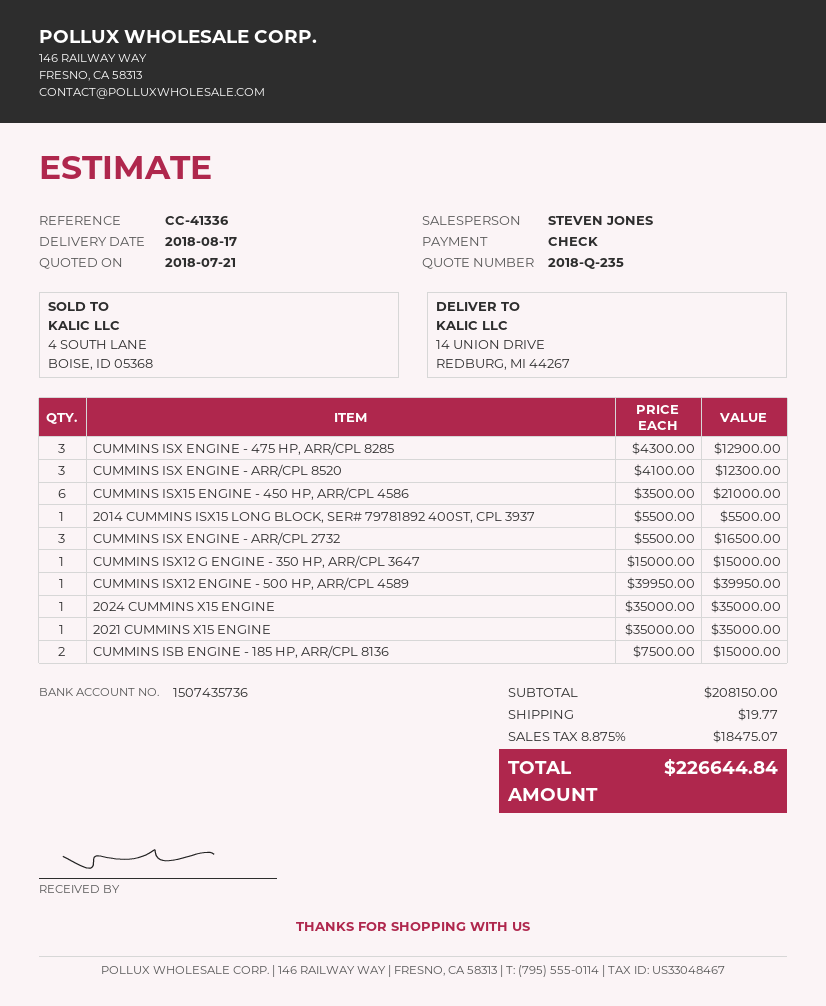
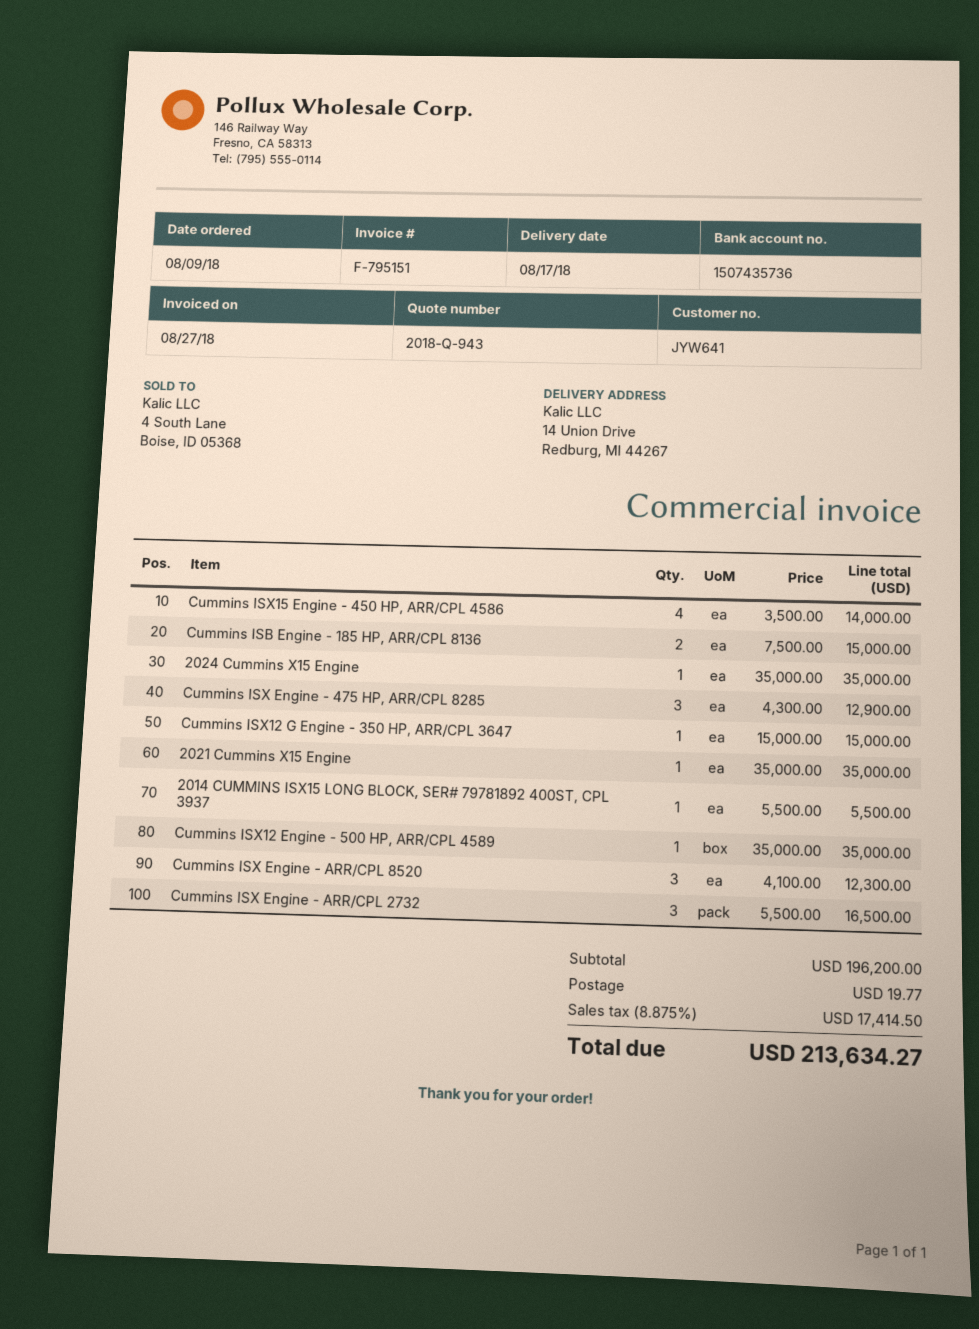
quote number: 2018-Q-235 -> 2018-Q-943
CUMMINS ISX15 ENGINE - 450 HP, ARR/CPL 4586: 6 x 3500.00 = 21000.00 -> 4 x 3500.00 = 14000.00
CUMMINS ISX12 ENGINE - 500 HP, ARR/CPL 4589: 1 x 39950.00 = 39950.00 -> 1 x 35000.00 = 35000.00
subtotal: 208150.00 -> 196200.00
tax: 8.875% = 18475.07 -> 8.875% = 17414.50
total: 226644.84 -> 213634.27

